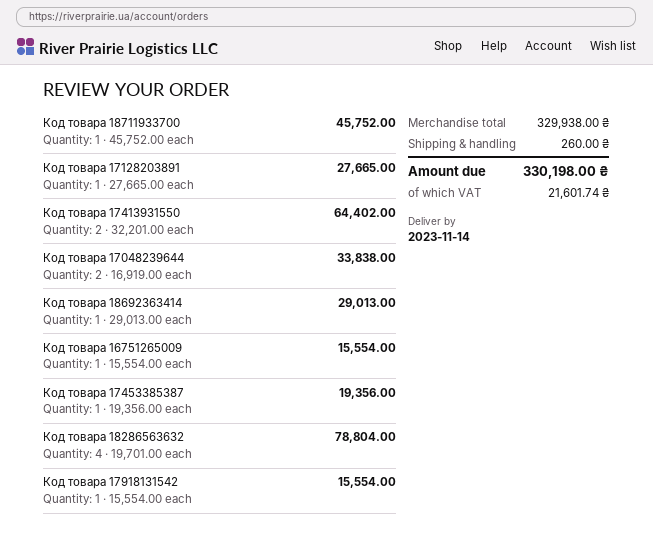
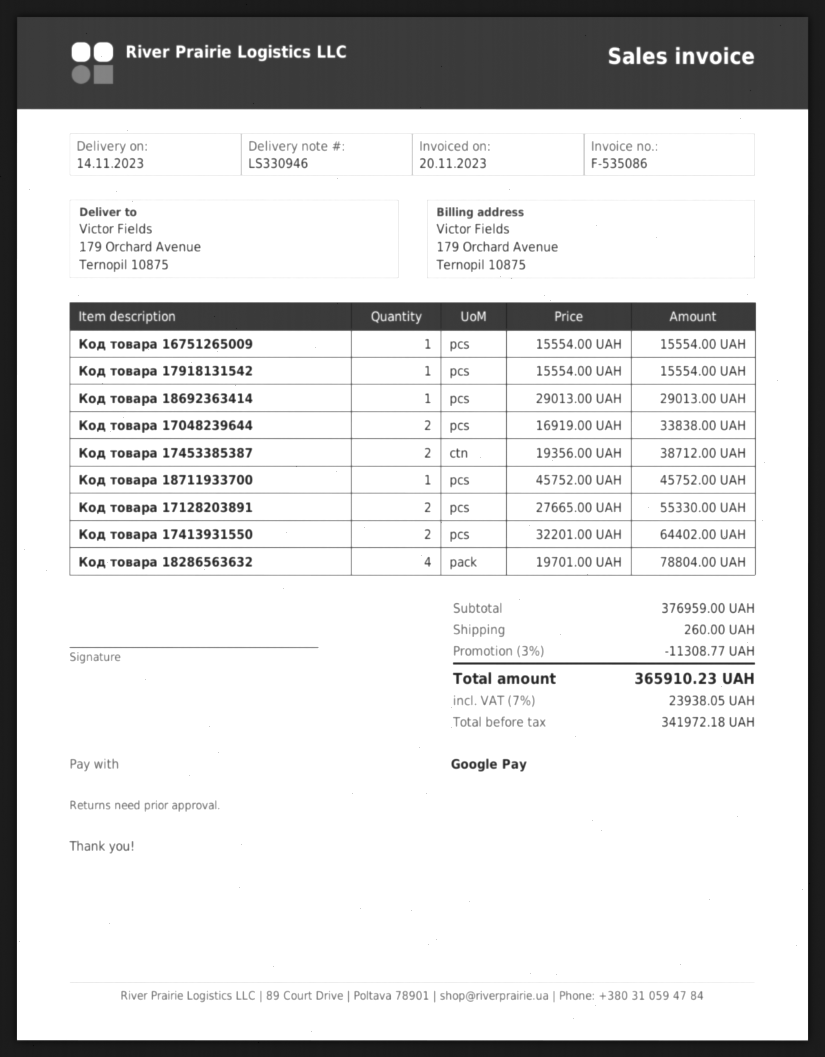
Код товара 17128203891: 1 x 27665.00 = 27665.00 -> 2 x 27665.00 = 55330.00
Код товара 17453385387: 1 x 19356.00 = 19356.00 -> 2 x 19356.00 = 38712.00
subtotal: 329938.00 -> 376959.00
discount: none -> 3% = 11308.77
tax: 21601.74 -> 23938.05
total: 330198.00 -> 365910.23

